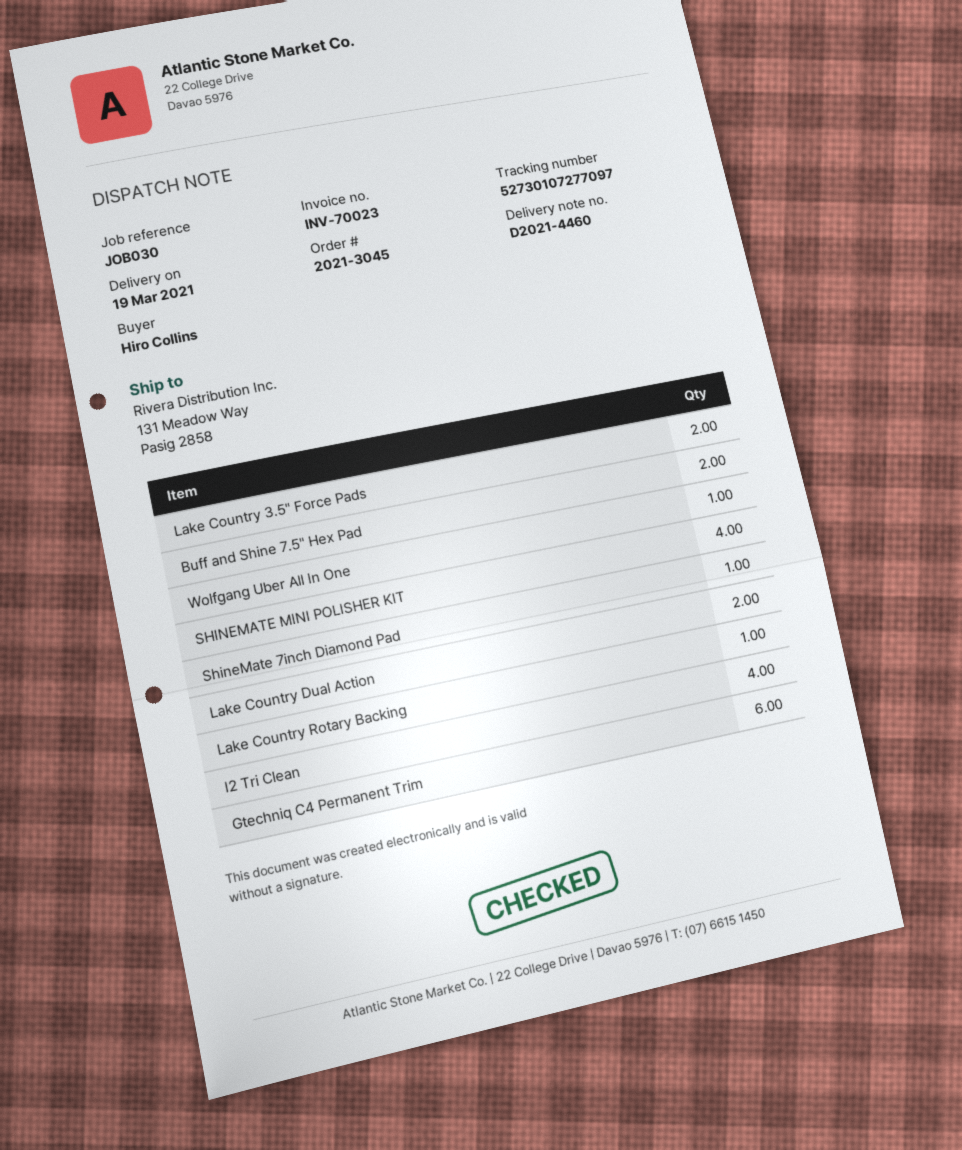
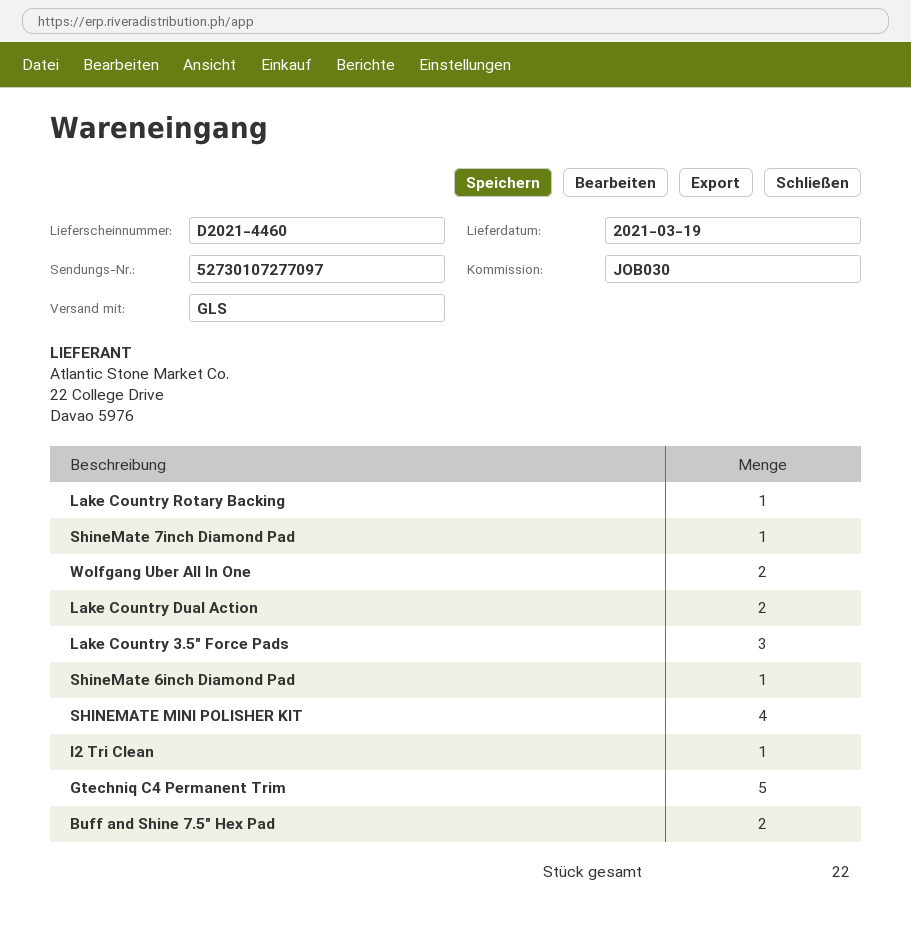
Lake Country 3.5" Force Pads: 2 -> 3
Wolfgang Uber All In One: 1 -> 2
I2 Tri Clean: 4 -> 1
Gtechniq C4 Permanent Trim: 6 -> 5
ShineMate 6inch Diamond Pad: none -> 1

